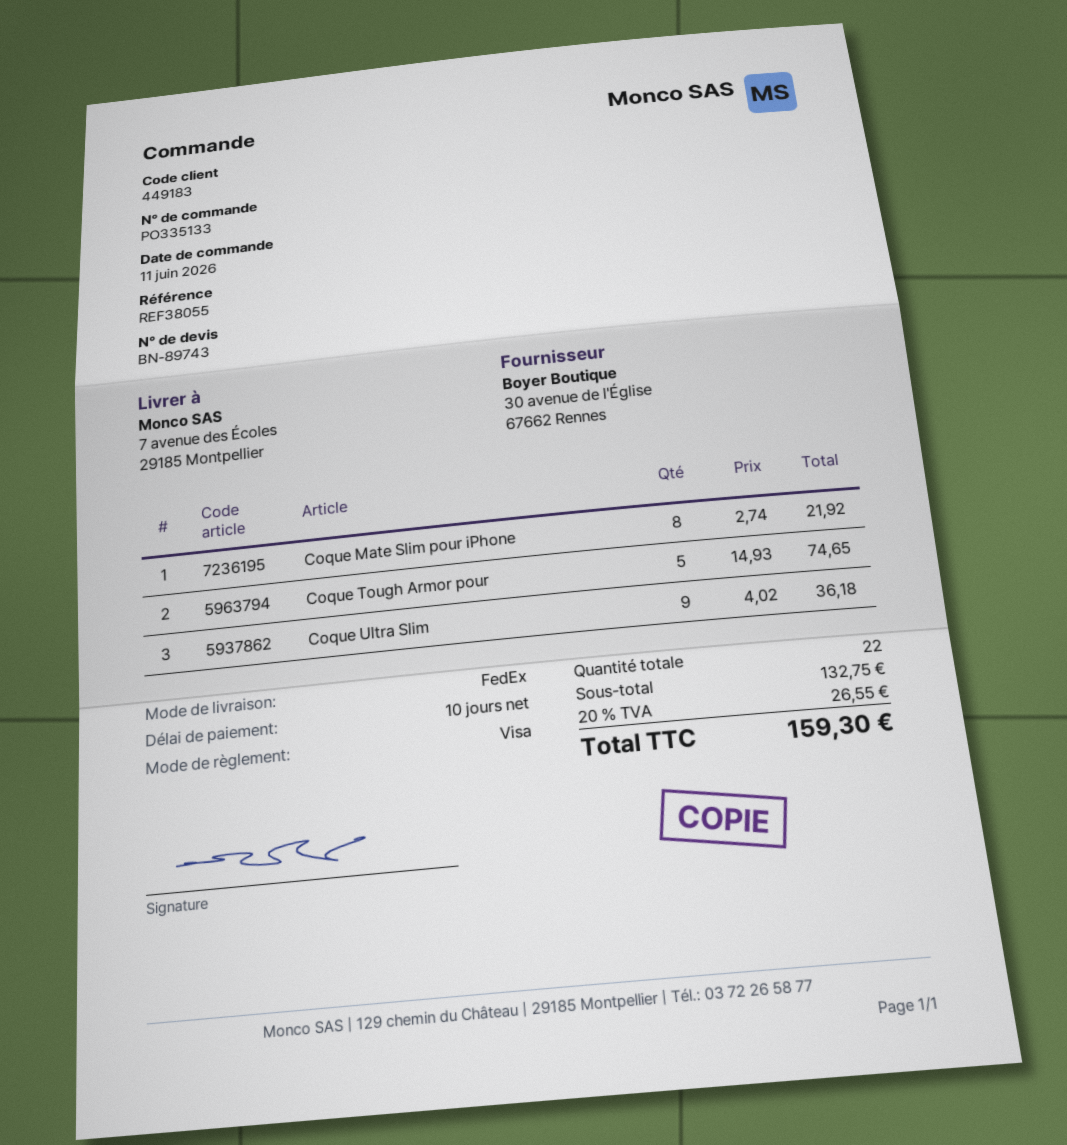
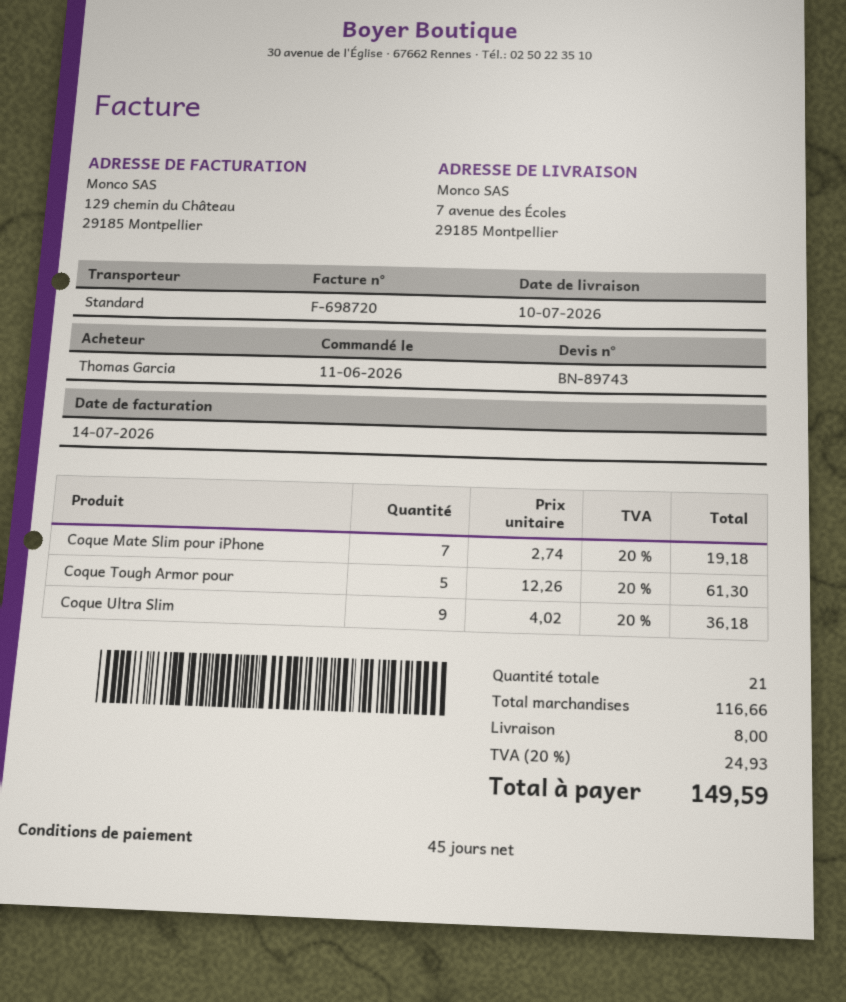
payment terms: 10 days -> 45 days
shipping method: FedEx -> standard
Coque Mate Slim pour iPhone: 8 x 2.74 = 21.92 -> 7 x 2.74 = 19.18
Coque Tough Armor pour: 5 x 14.93 = 74.65 -> 5 x 12.26 = 61.30
total quantity: 22 -> 21
subtotal: 132.75 -> 116.66
shipping: none -> 8.00
tax: 20% = 26.55 -> 20% = 24.93
total: 159.30 -> 149.59

